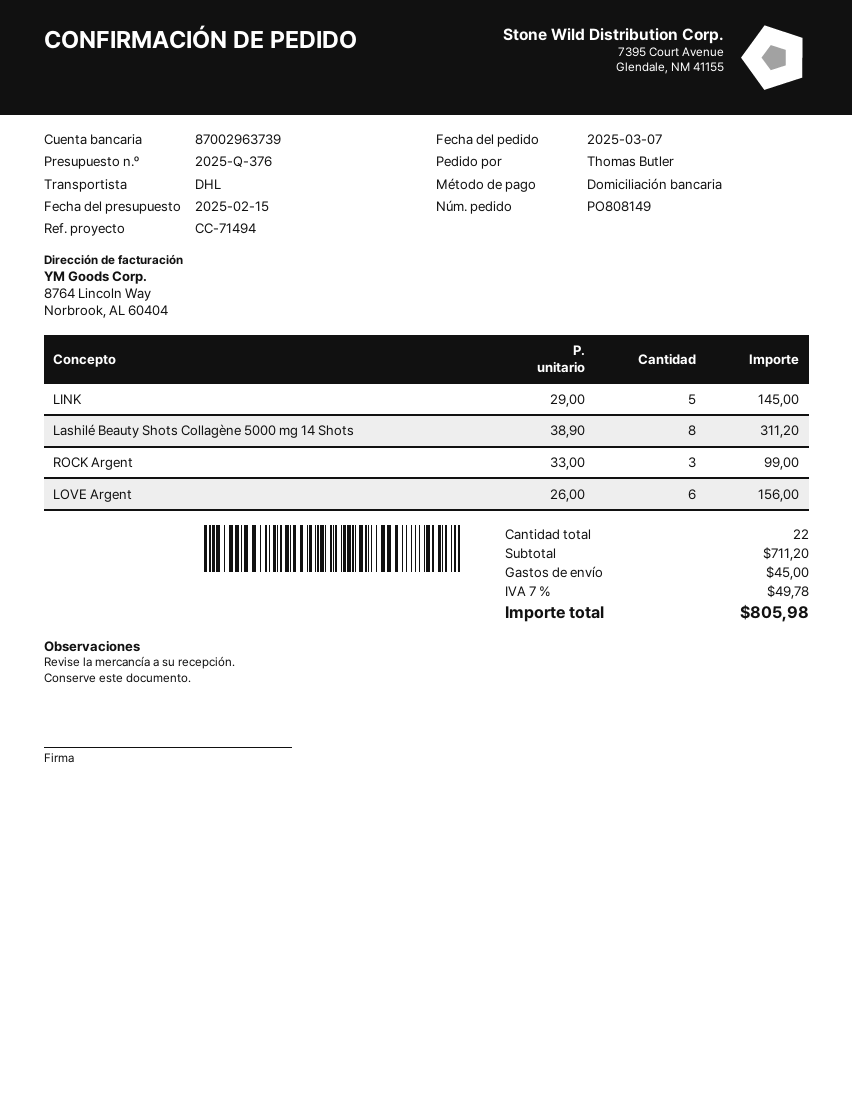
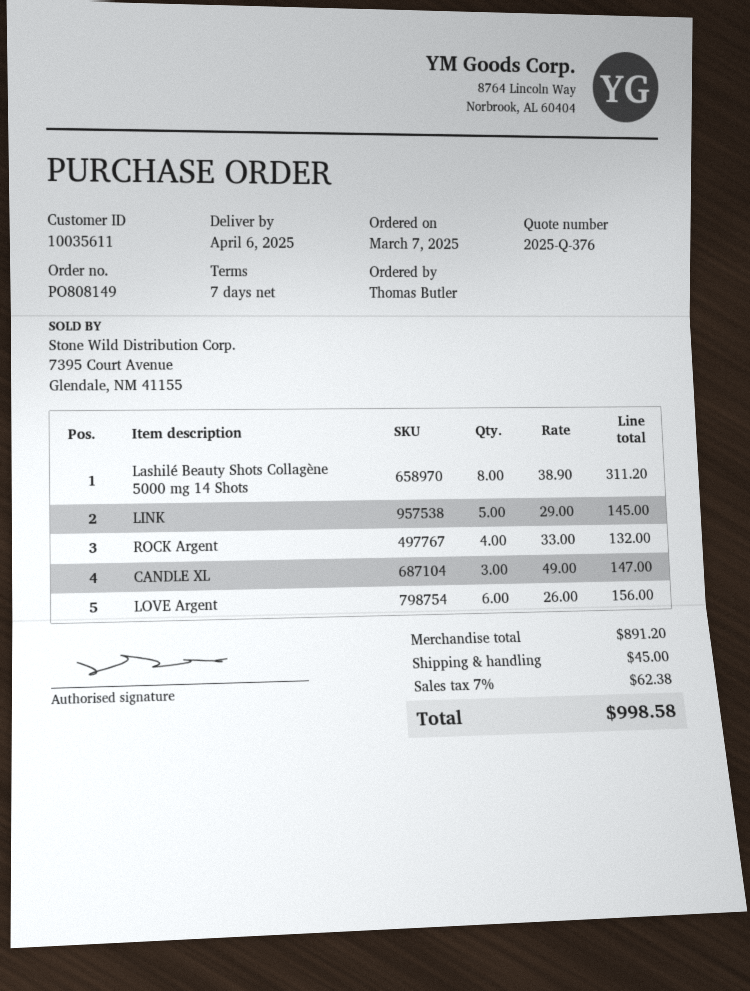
ROCK Argent: 3 x 33.00 = 99.00 -> 4 x 33.00 = 132.00
CANDLE XL: none -> 3 x 49.00 = 147.00
subtotal: 711.20 -> 891.20
tax: 7% = 49.78 -> 7% = 62.38
total: 805.98 -> 998.58

